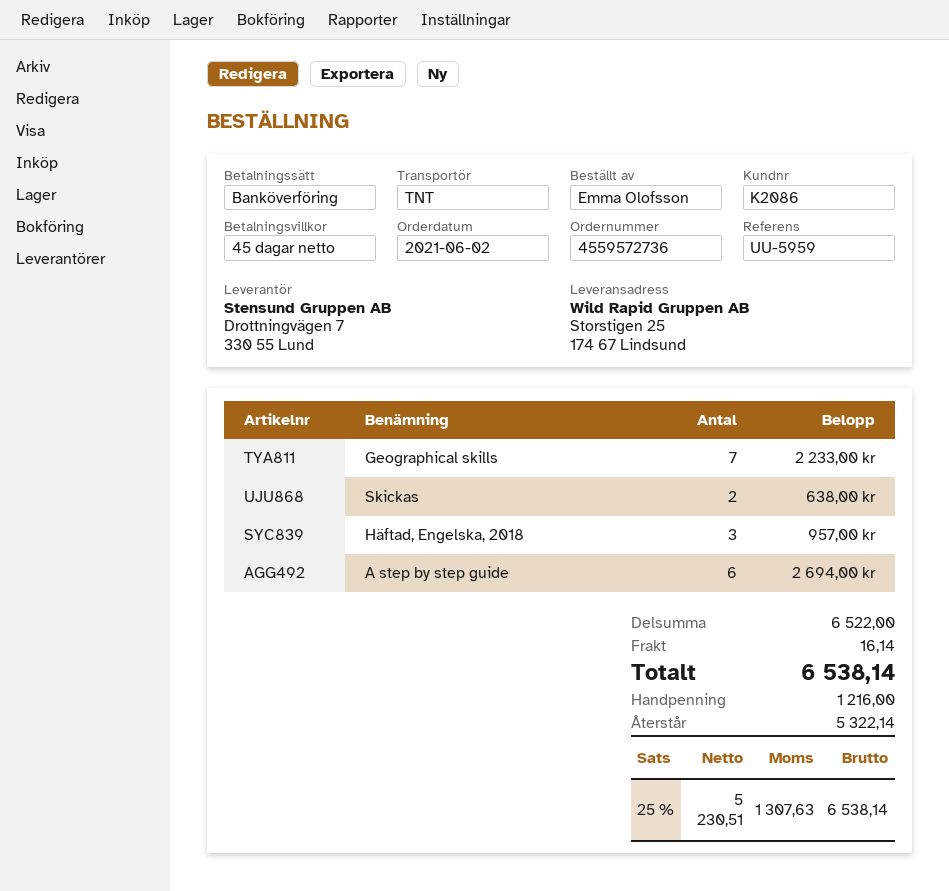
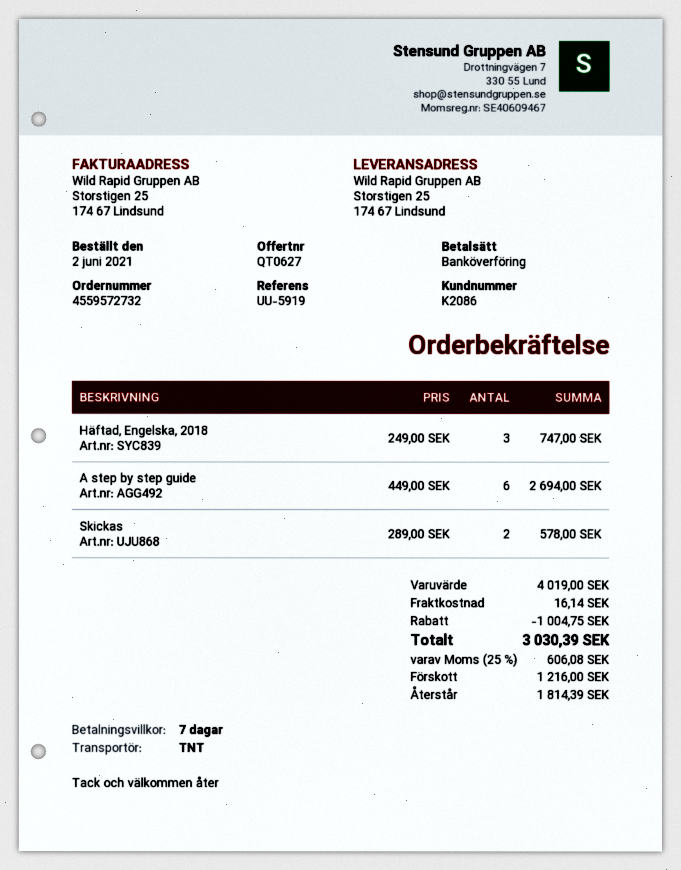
order number: 4559572736 -> 4559572732
payment terms: 45 days -> 7 days
reference: UU-5959 -> UU-5919
Geographical skills: 7 for 2233.00 -> none
Skickas: 2 for 638.00 -> 2 for 578.00
Häftad, Engelska, 2018: 3 for 957.00 -> 3 for 747.00
subtotal: 6522.00 -> 4019.00
discount: none -> 1004.75
tax: 25% = 1307.63 -> 25% = 606.08
total: 6538.14 -> 3030.39
balance: 5322.14 -> 1814.39

